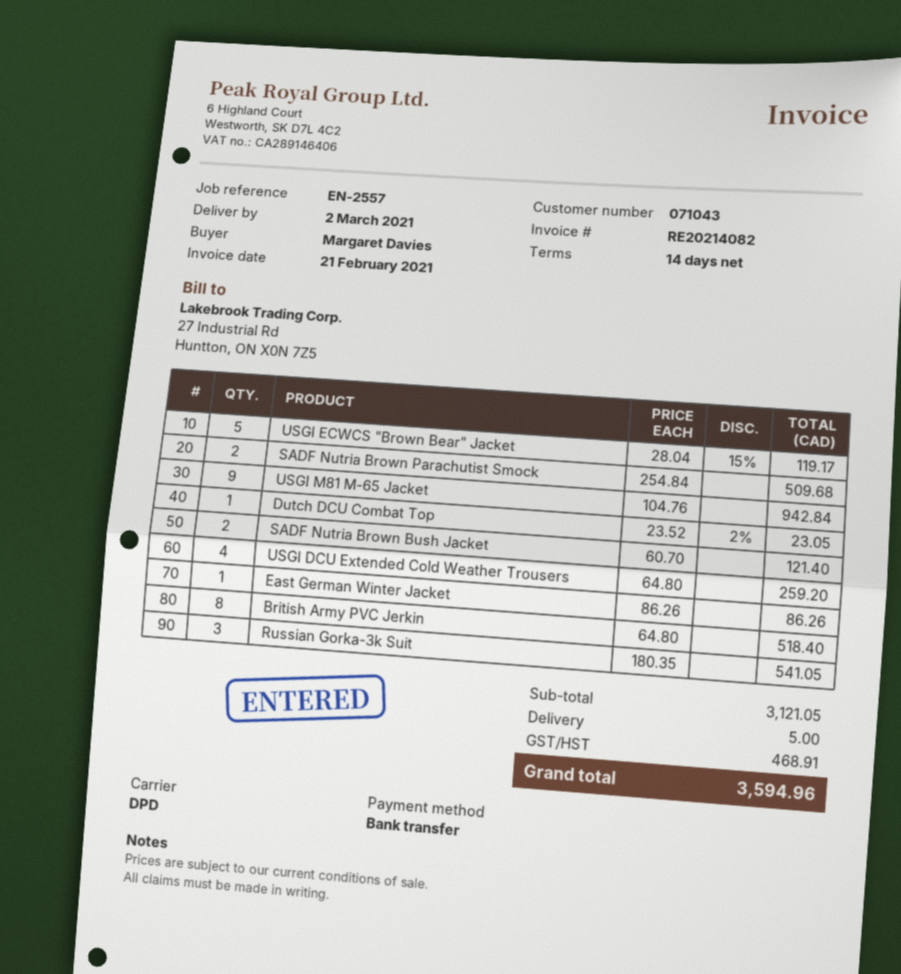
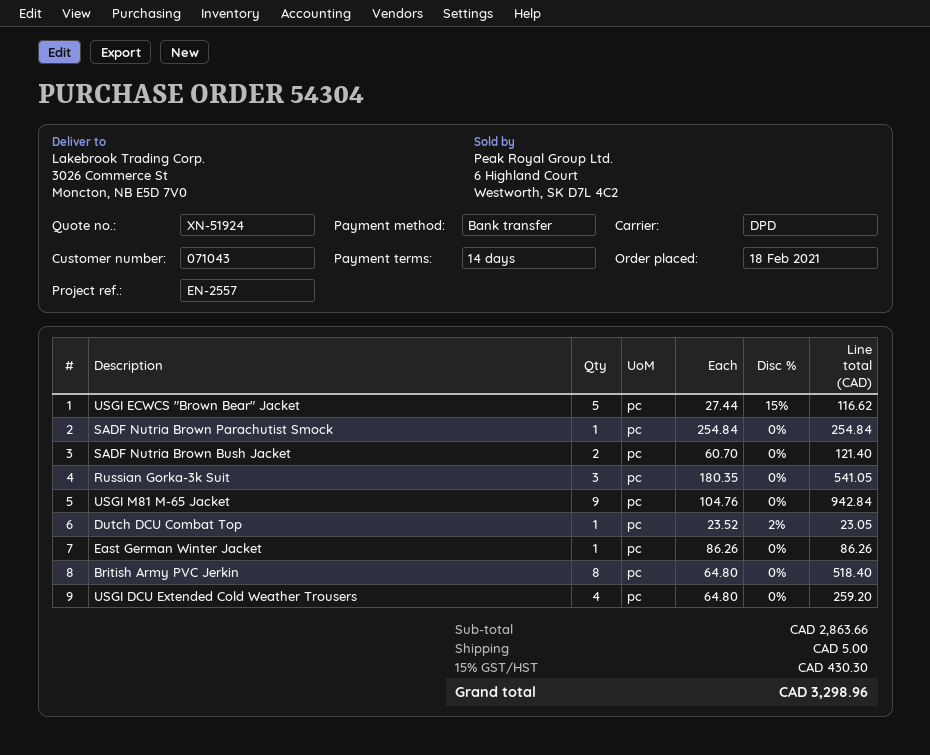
USGI ECWCS "Brown Bear" Jacket: 5 x 28.04 - 15% = 119.17 -> 5 x 27.44 - 15% = 116.62
SADF Nutria Brown Parachutist Smock: 2 x 254.84 = 509.68 -> 1 x 254.84 = 254.84
subtotal: 3121.05 -> 2863.66
tax: 468.91 -> 430.30
total: 3594.96 -> 3298.96

